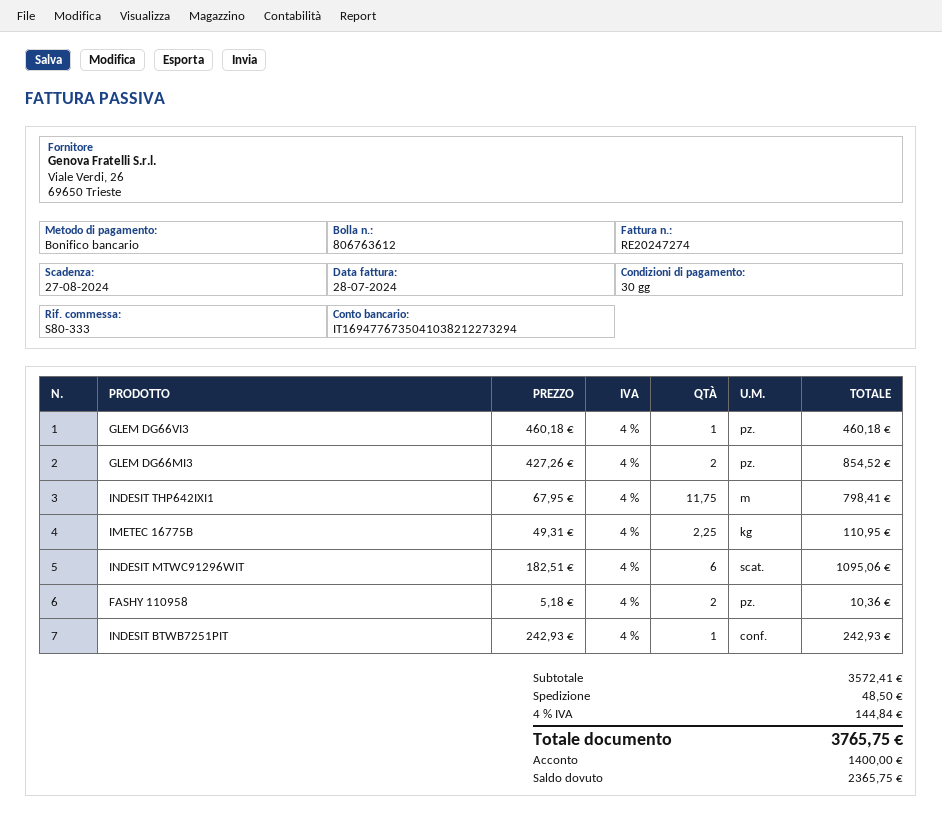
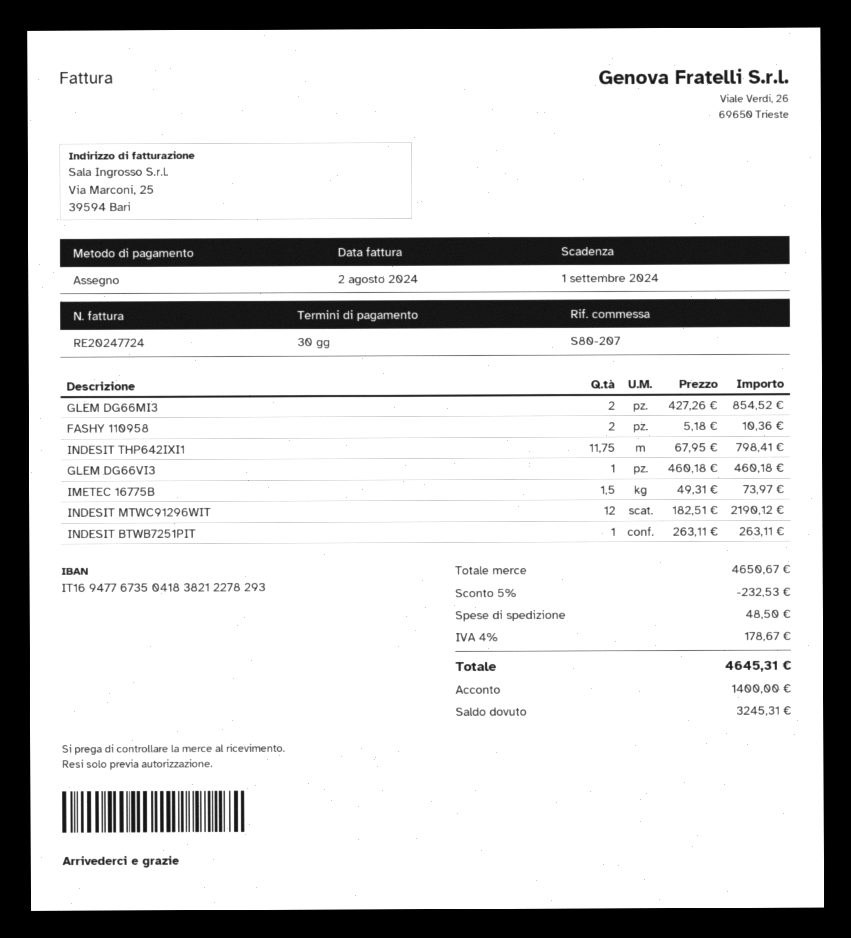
invoice number: RE20247274 -> RE20247724
invoice date: 2024-07-28 -> 2024-08-02
due date: 2024-08-27 -> 2024-09-01
reference: S80-333 -> S80-207
payment method: bank transfer -> cheque
bank account: IT1694776735041038212273294 -> IT1694776735041838212278293
IMETEC 16775B: 2.25 x 49.31 = 110.95 -> 1.5 x 49.31 = 73.97
INDESIT MTWC91296WIT: 6 x 182.51 = 1095.06 -> 12 x 182.51 = 2190.12
INDESIT BTWB7251PIT: 1 x 242.93 = 242.93 -> 1 x 263.11 = 263.11
subtotal: 3572.41 -> 4650.67
discount: none -> 5% = 232.53
tax: 4% = 144.84 -> 4% = 178.67
total: 3765.75 -> 4645.31
balance: 2365.75 -> 3245.31

